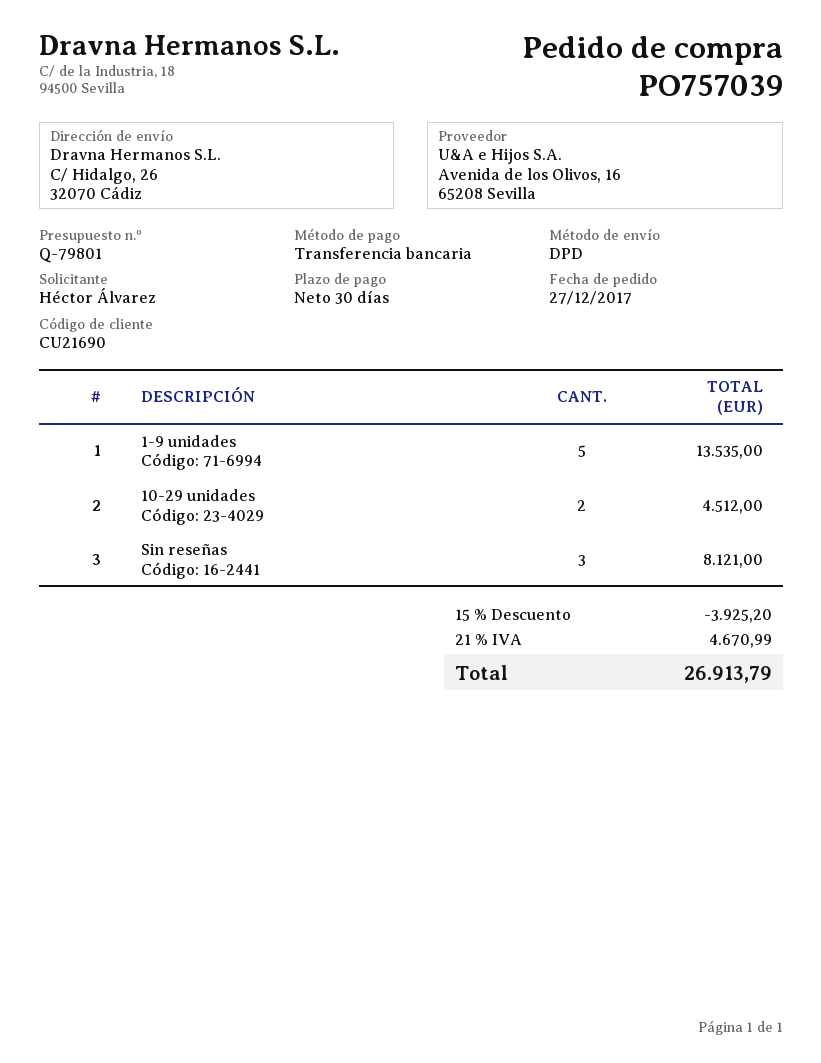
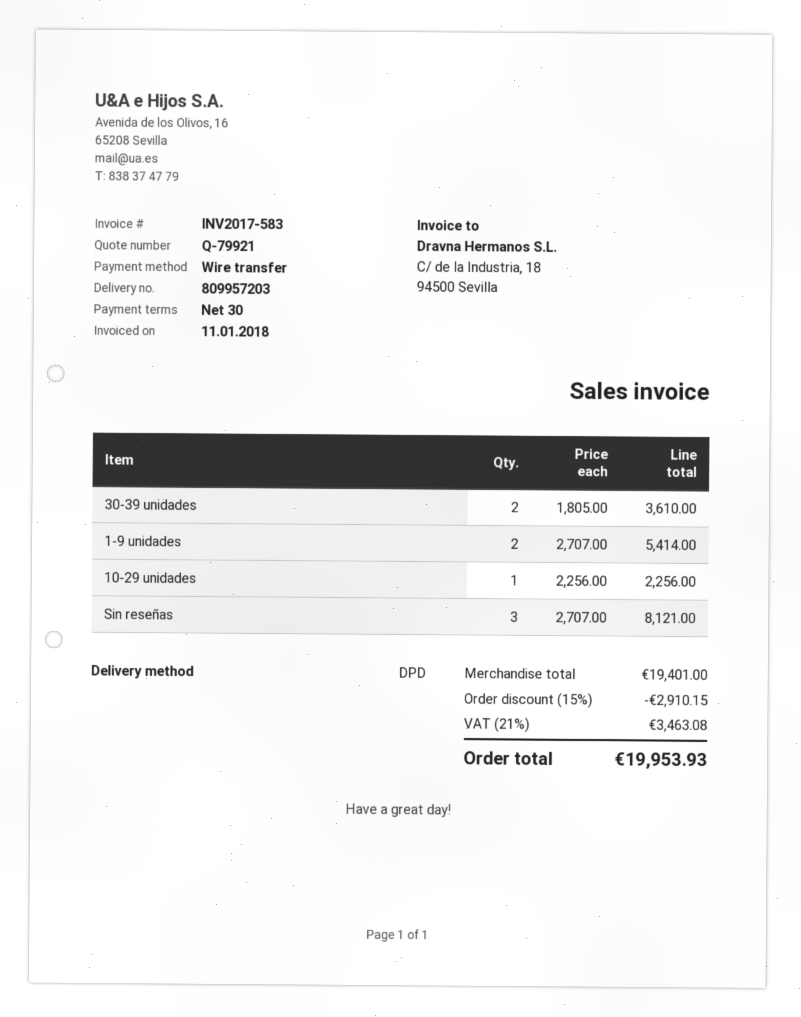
quote number: Q-79801 -> Q-79921
1-9 unidades: 5 for 13535.00 -> 2 for 5414.00
10-29 unidades: 2 for 4512.00 -> 1 for 2256.00
30-39 unidades: none -> 2 for 3610.00
discount: 15% = 3925.20 -> 15% = 2910.15
tax: 21% = 4670.99 -> 21% = 3463.08
total: 26913.79 -> 19953.93

